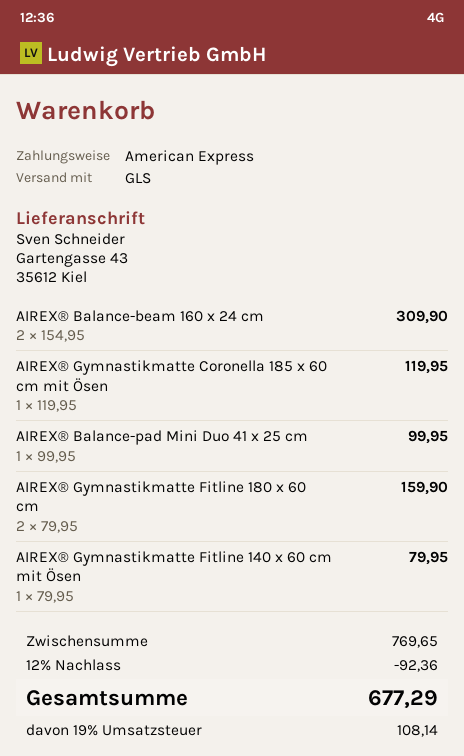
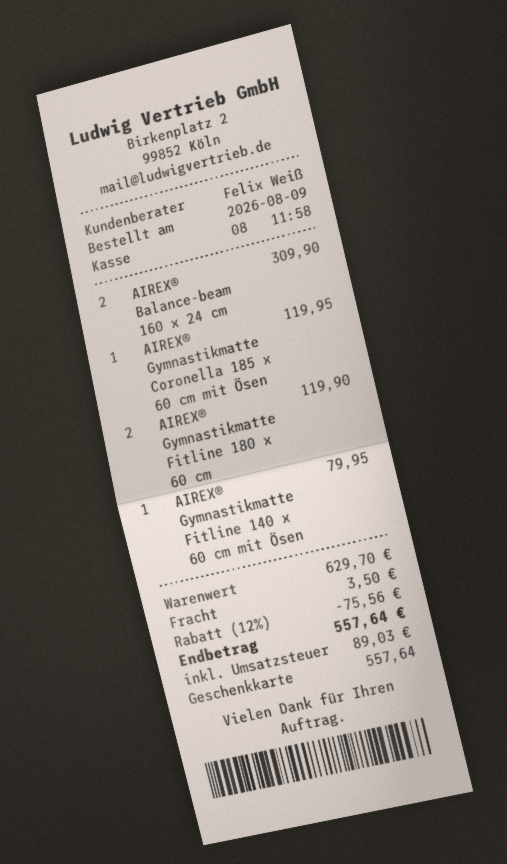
payment method: American Express -> gift card
AIREX® Balance-pad Mini Duo 41 x 25 cm: 1 for 99.95 -> none
AIREX® Gymnastikmatte Fitline 180 x 60 cm: 2 for 159.90 -> 2 for 119.90
subtotal: 769.65 -> 629.70
discount: 12% = 92.36 -> 12% = 75.56
shipping: none -> 3.50
tax: 108.14 -> 89.03
total: 677.29 -> 557.64

